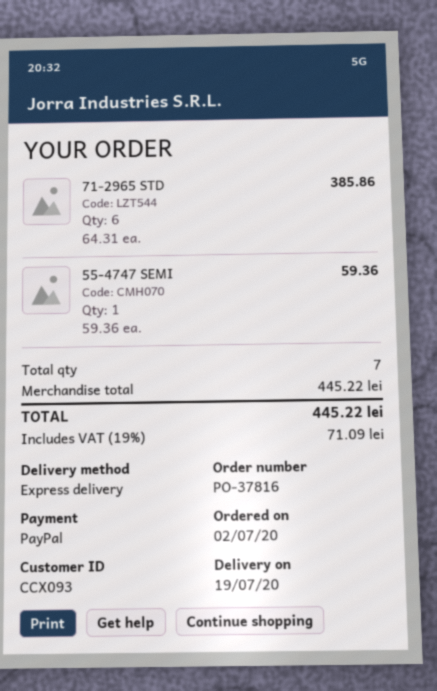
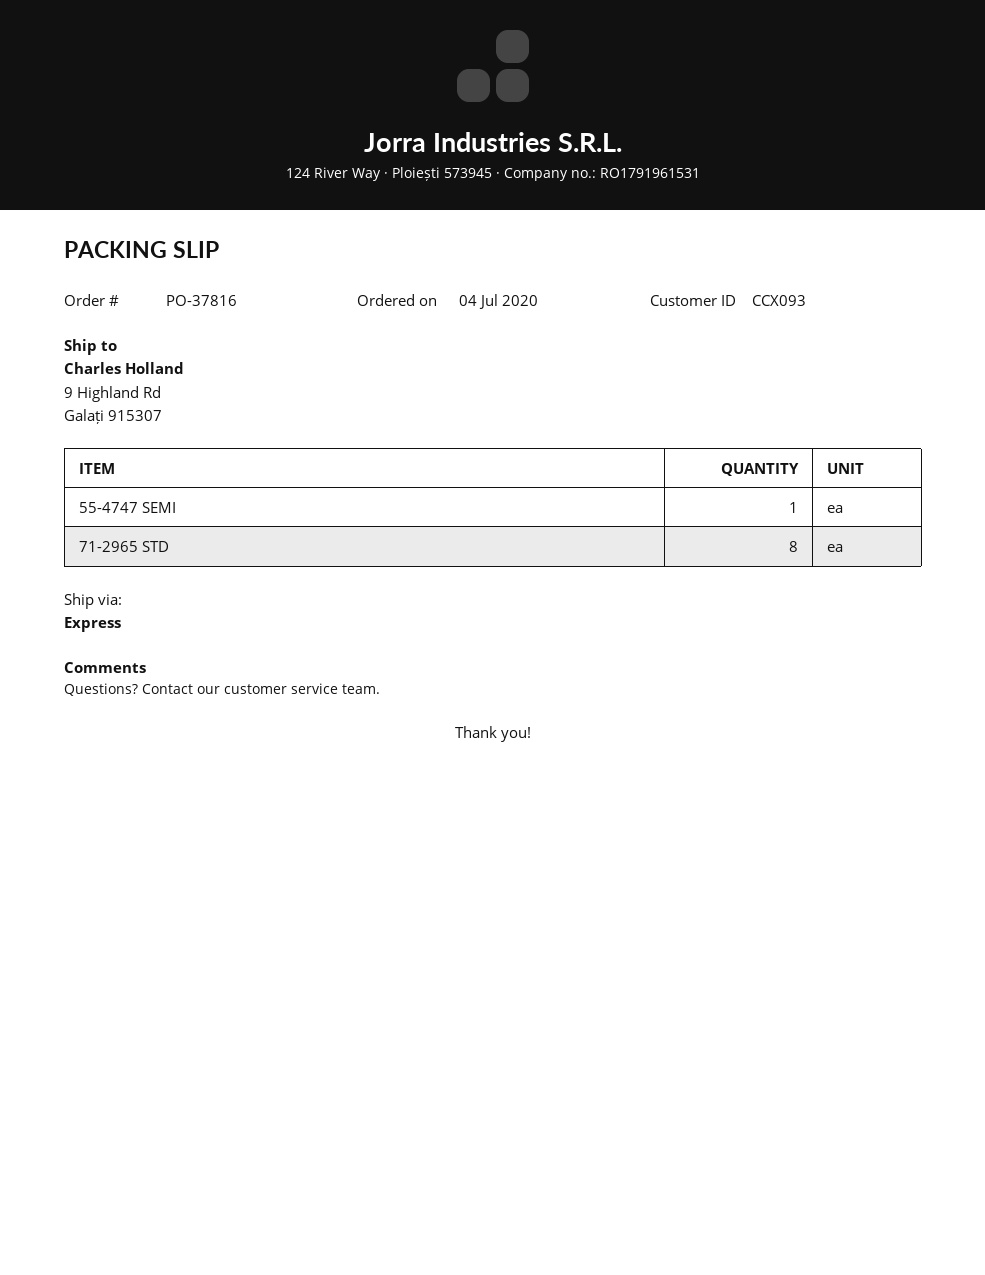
order date: 2020-07-02 -> 2020-07-04
71-2965 STD: 6 -> 8

